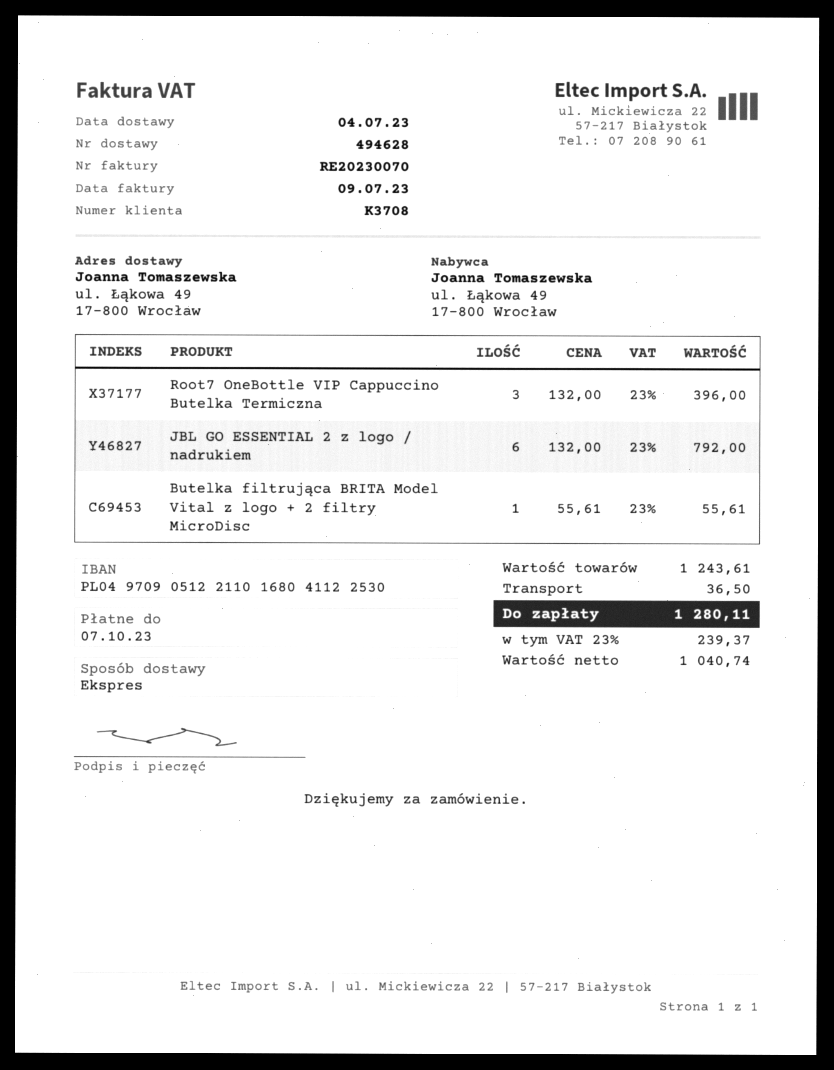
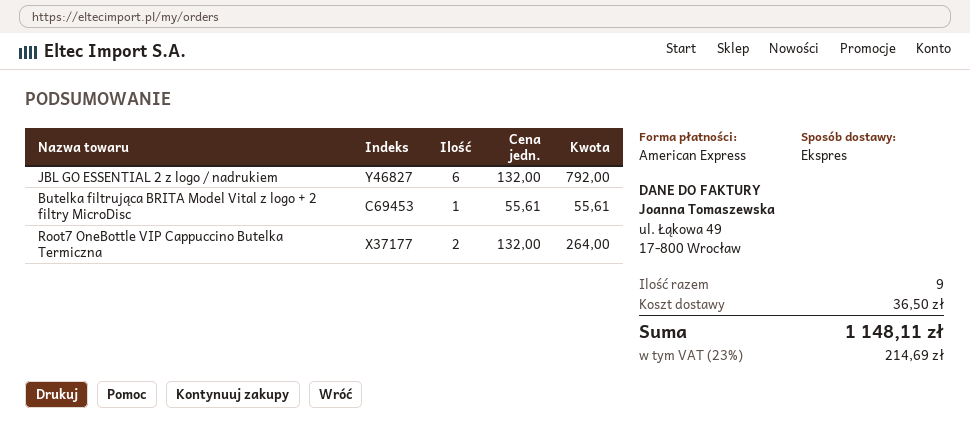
Root7 OneBottle VIP Cappuccino Butelka Termiczna: 3 x 132.00 = 396.00 -> 2 x 132.00 = 264.00
tax: 23% = 239.37 -> 23% = 214.69
total: 1280.11 -> 1148.11

